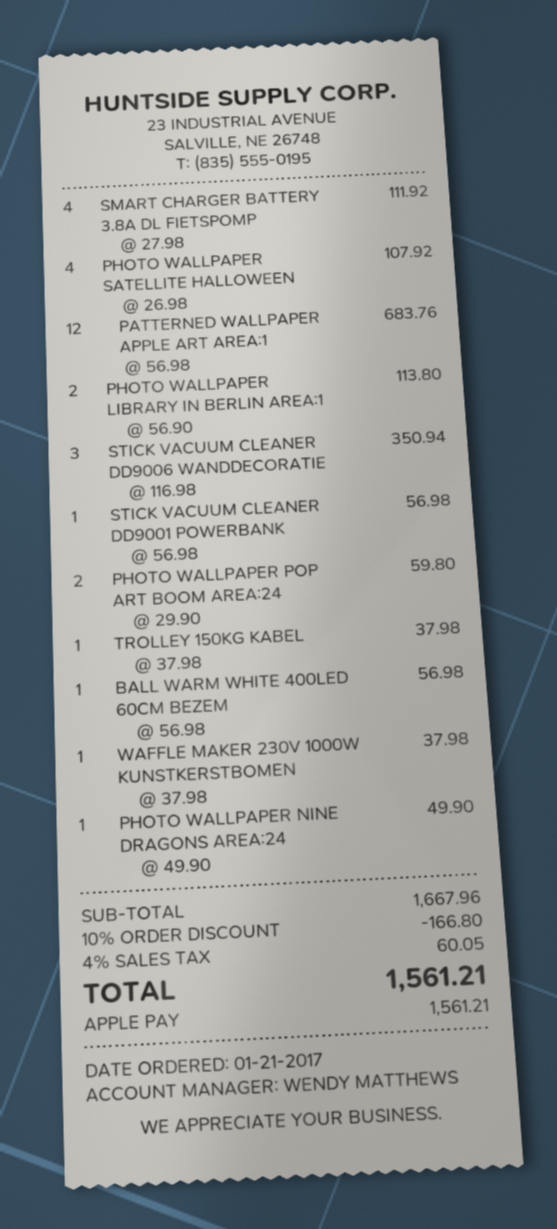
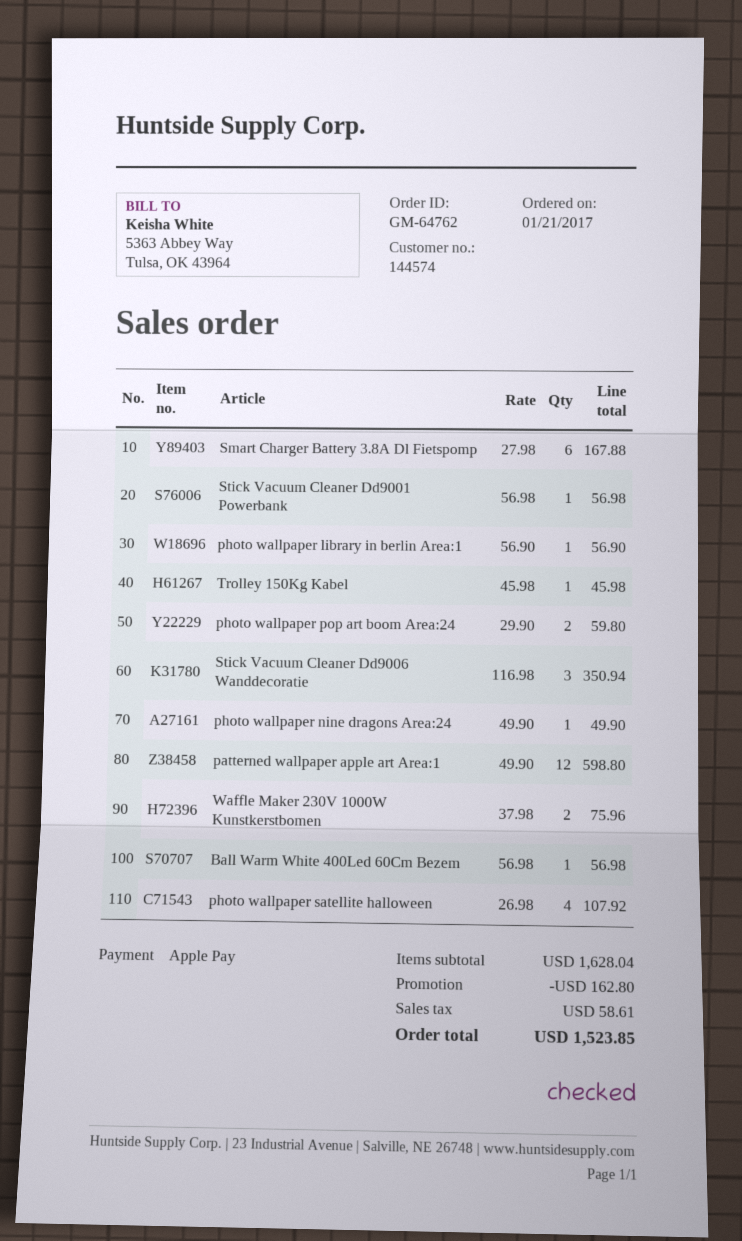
SMART CHARGER BATTERY 3.8A DL FIETSPOMP: 4 x 27.98 = 111.92 -> 6 x 27.98 = 167.88
PATTERNED WALLPAPER APPLE ART AREA:1: 12 x 56.98 = 683.76 -> 12 x 49.90 = 598.80
PHOTO WALLPAPER LIBRARY IN BERLIN AREA:1: 2 x 56.90 = 113.80 -> 1 x 56.90 = 56.90
TROLLEY 150KG KABEL: 1 x 37.98 = 37.98 -> 1 x 45.98 = 45.98
WAFFLE MAKER 230V 1000W KUNSTKERSTBOMEN: 1 x 37.98 = 37.98 -> 2 x 37.98 = 75.96
subtotal: 1667.96 -> 1628.04
discount: 166.80 -> 162.80
tax: 60.05 -> 58.61
total: 1561.21 -> 1523.85

